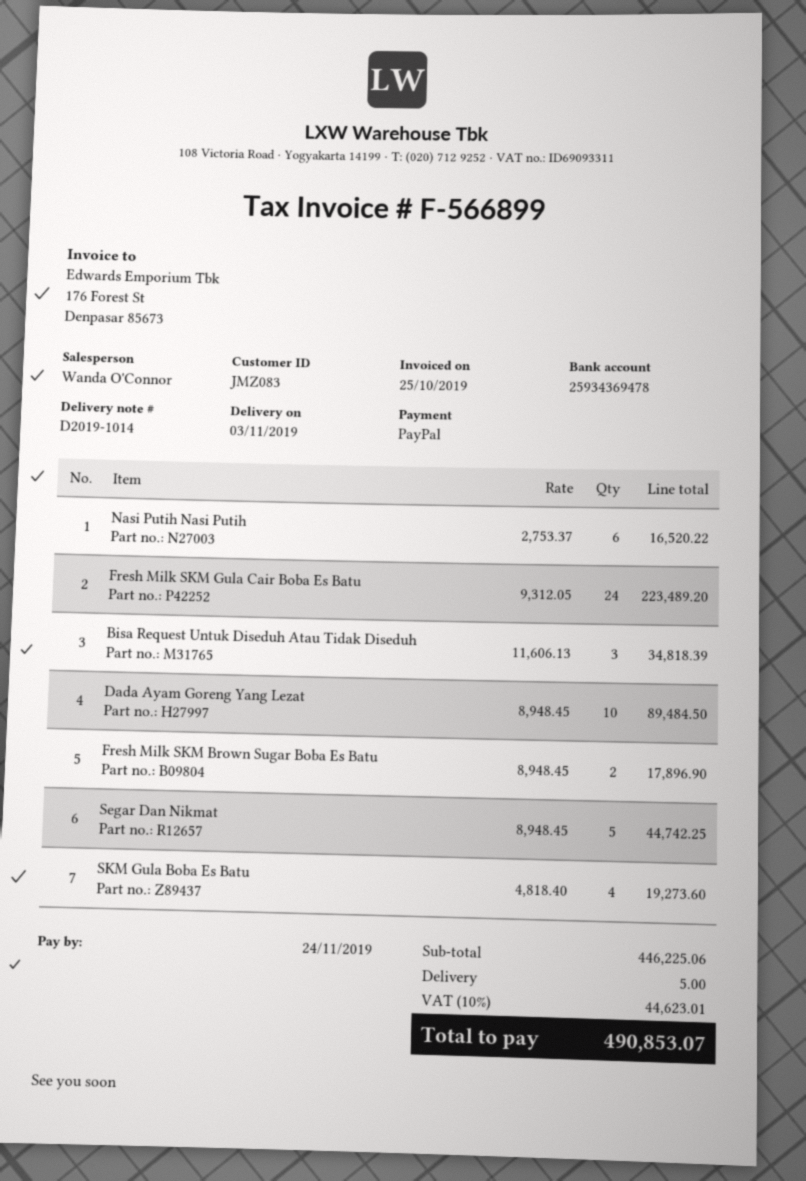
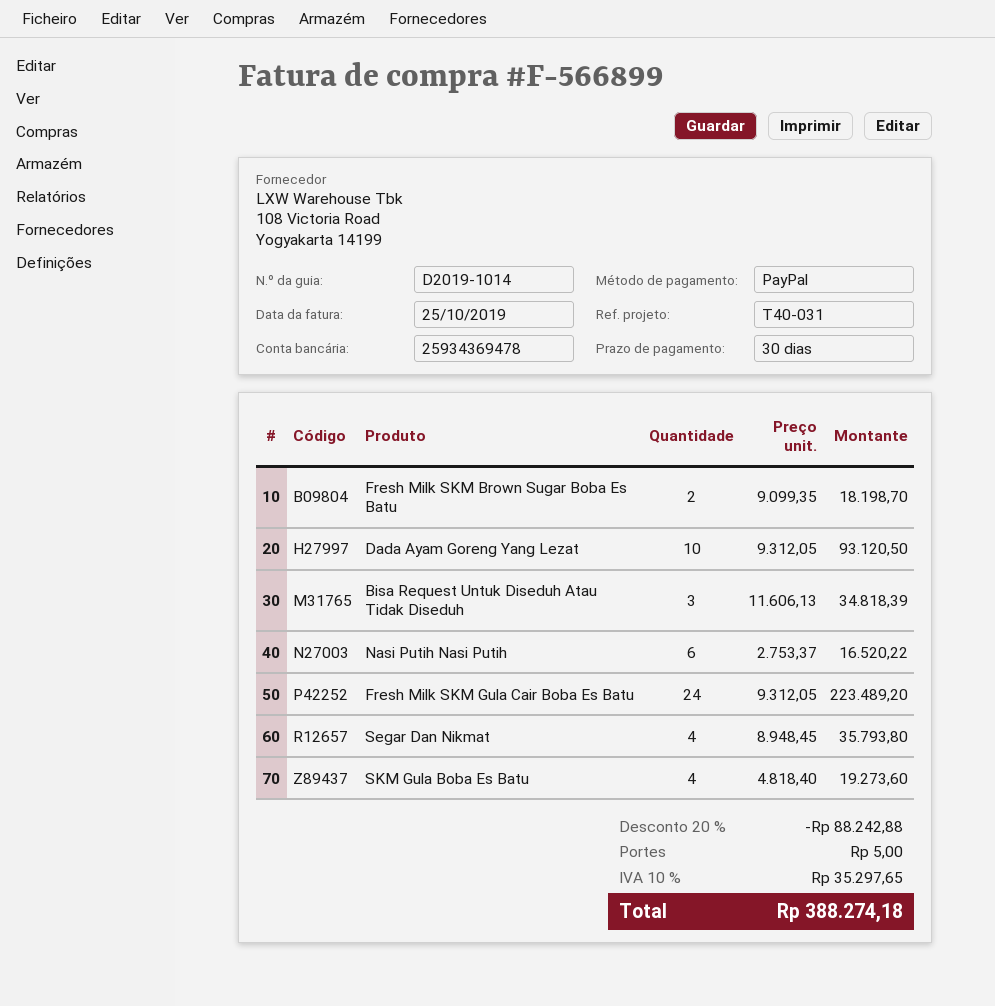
Dada Ayam Goreng Yang Lezat: 10 x 8948.45 = 89484.50 -> 10 x 9312.05 = 93120.50
Fresh Milk SKM Brown Sugar Boba Es Batu: 2 x 8948.45 = 17896.90 -> 2 x 9099.35 = 18198.70
Segar Dan Nikmat: 5 x 8948.45 = 44742.25 -> 4 x 8948.45 = 35793.80
discount: none -> 20% = 88242.88
tax: 10% = 44623.01 -> 10% = 35297.65
total: 490853.07 -> 388274.18

